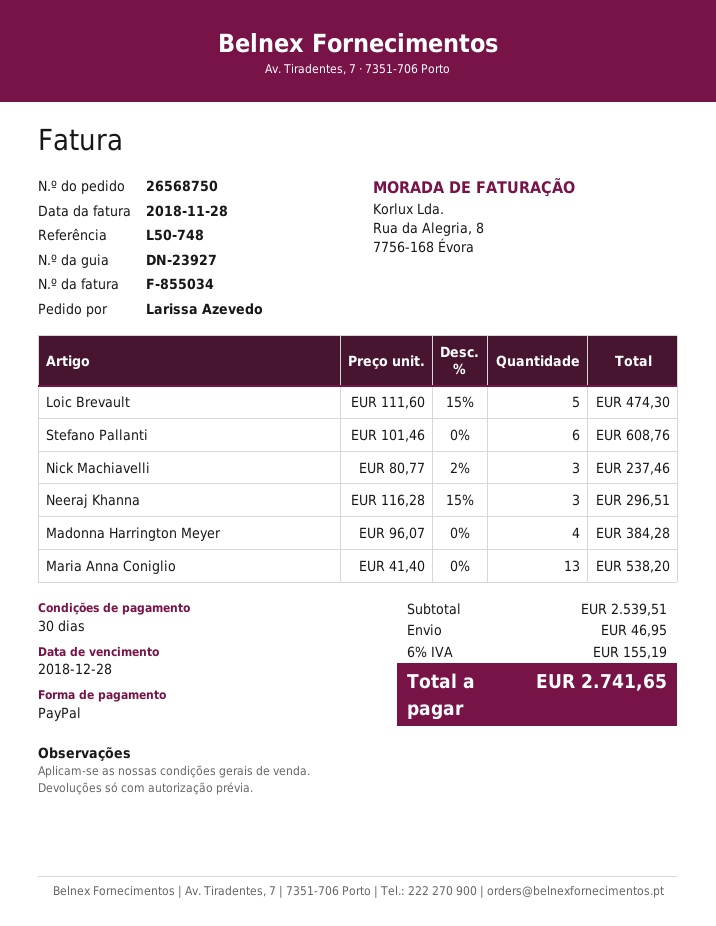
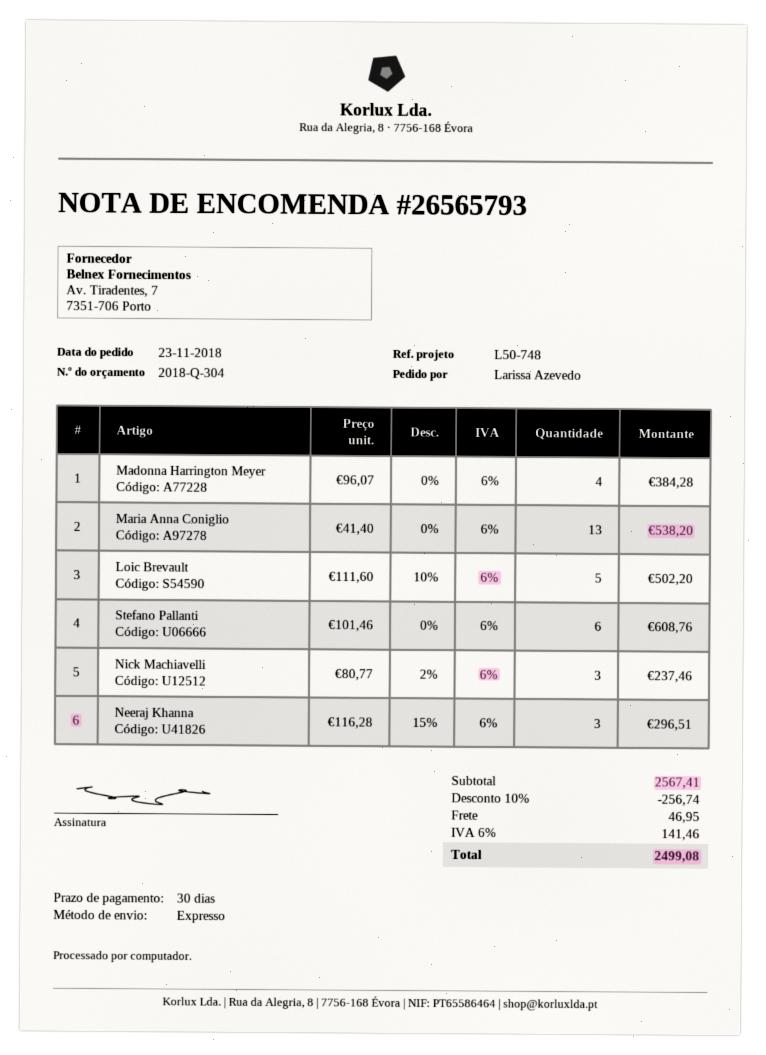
order number: 26568750 -> 26565793
Loic Brevault: 5 x 111.60 - 15% = 474.30 -> 5 x 111.60 - 10% = 502.20
subtotal: 2539.51 -> 2567.41
discount: none -> 10% = 256.74
tax: 6% = 155.19 -> 6% = 141.46
total: 2741.65 -> 2499.08

